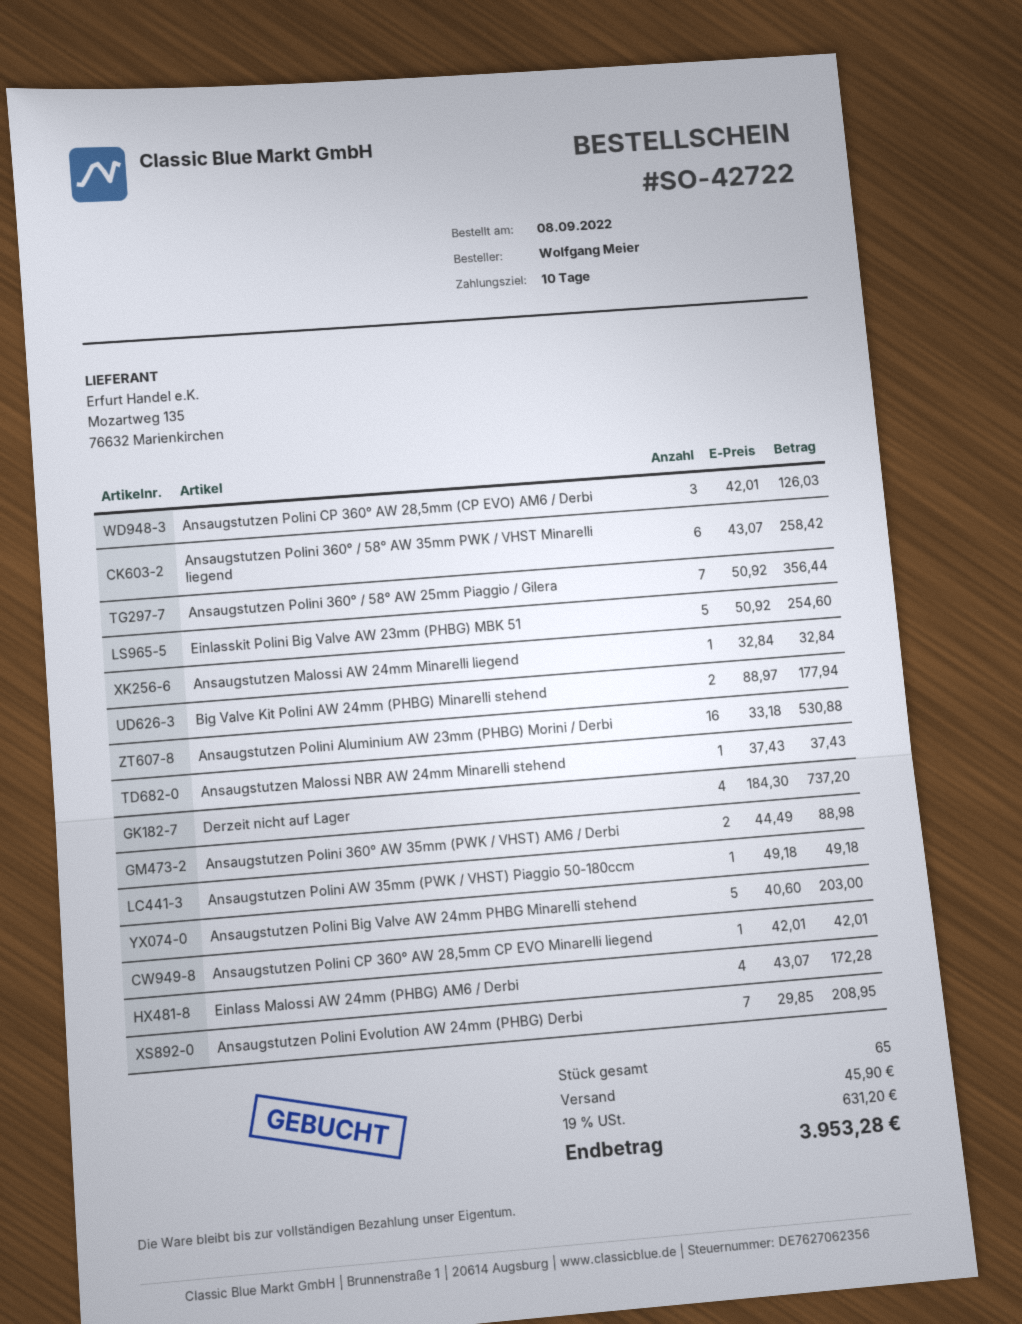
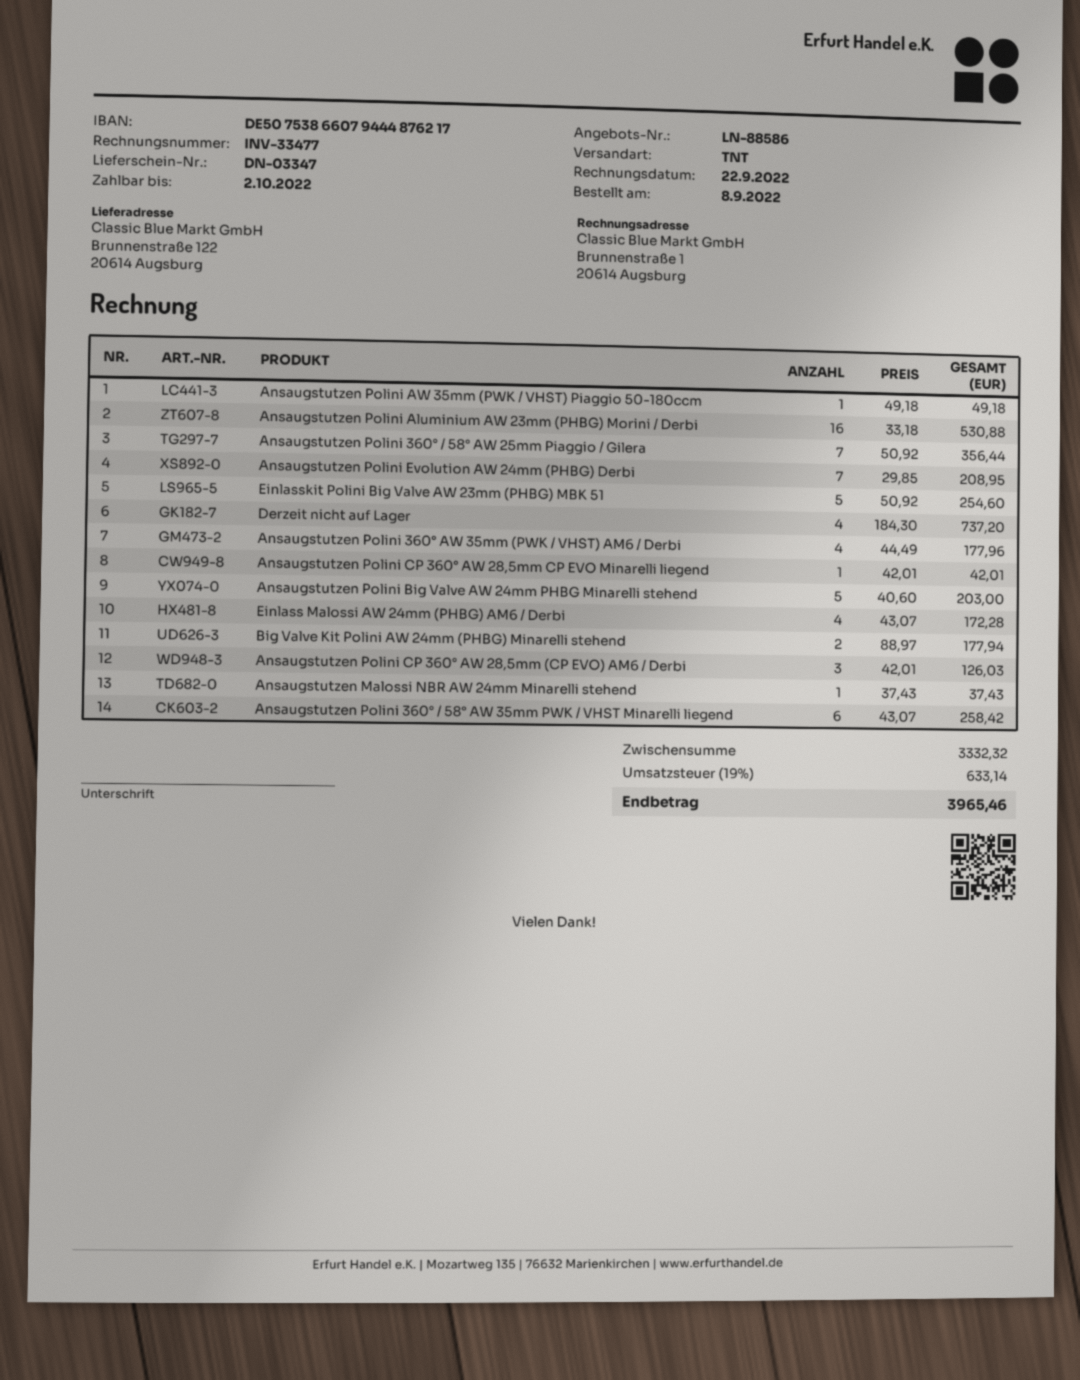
Ansaugstutzen Malossi AW 24mm Minarelli liegend: 1 x 32.84 = 32.84 -> none
Ansaugstutzen Polini 360° AW 35mm (PWK / VHST) AM6 / Derbi: 2 x 44.49 = 88.98 -> 4 x 44.49 = 177.96
shipping: 45.90 -> none
tax: 19% = 631.20 -> 19% = 633.14
total: 3953.28 -> 3965.46

